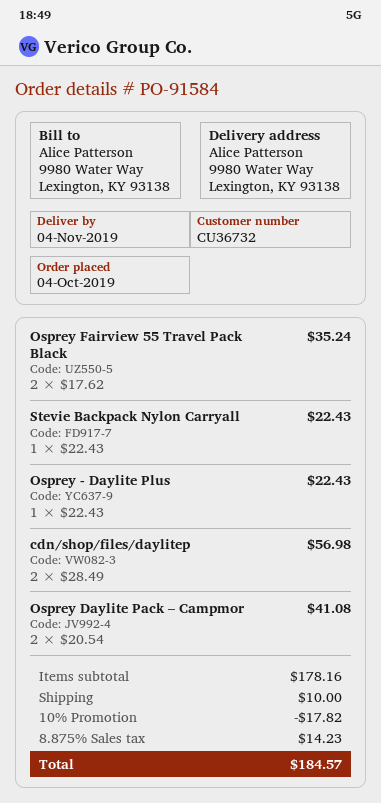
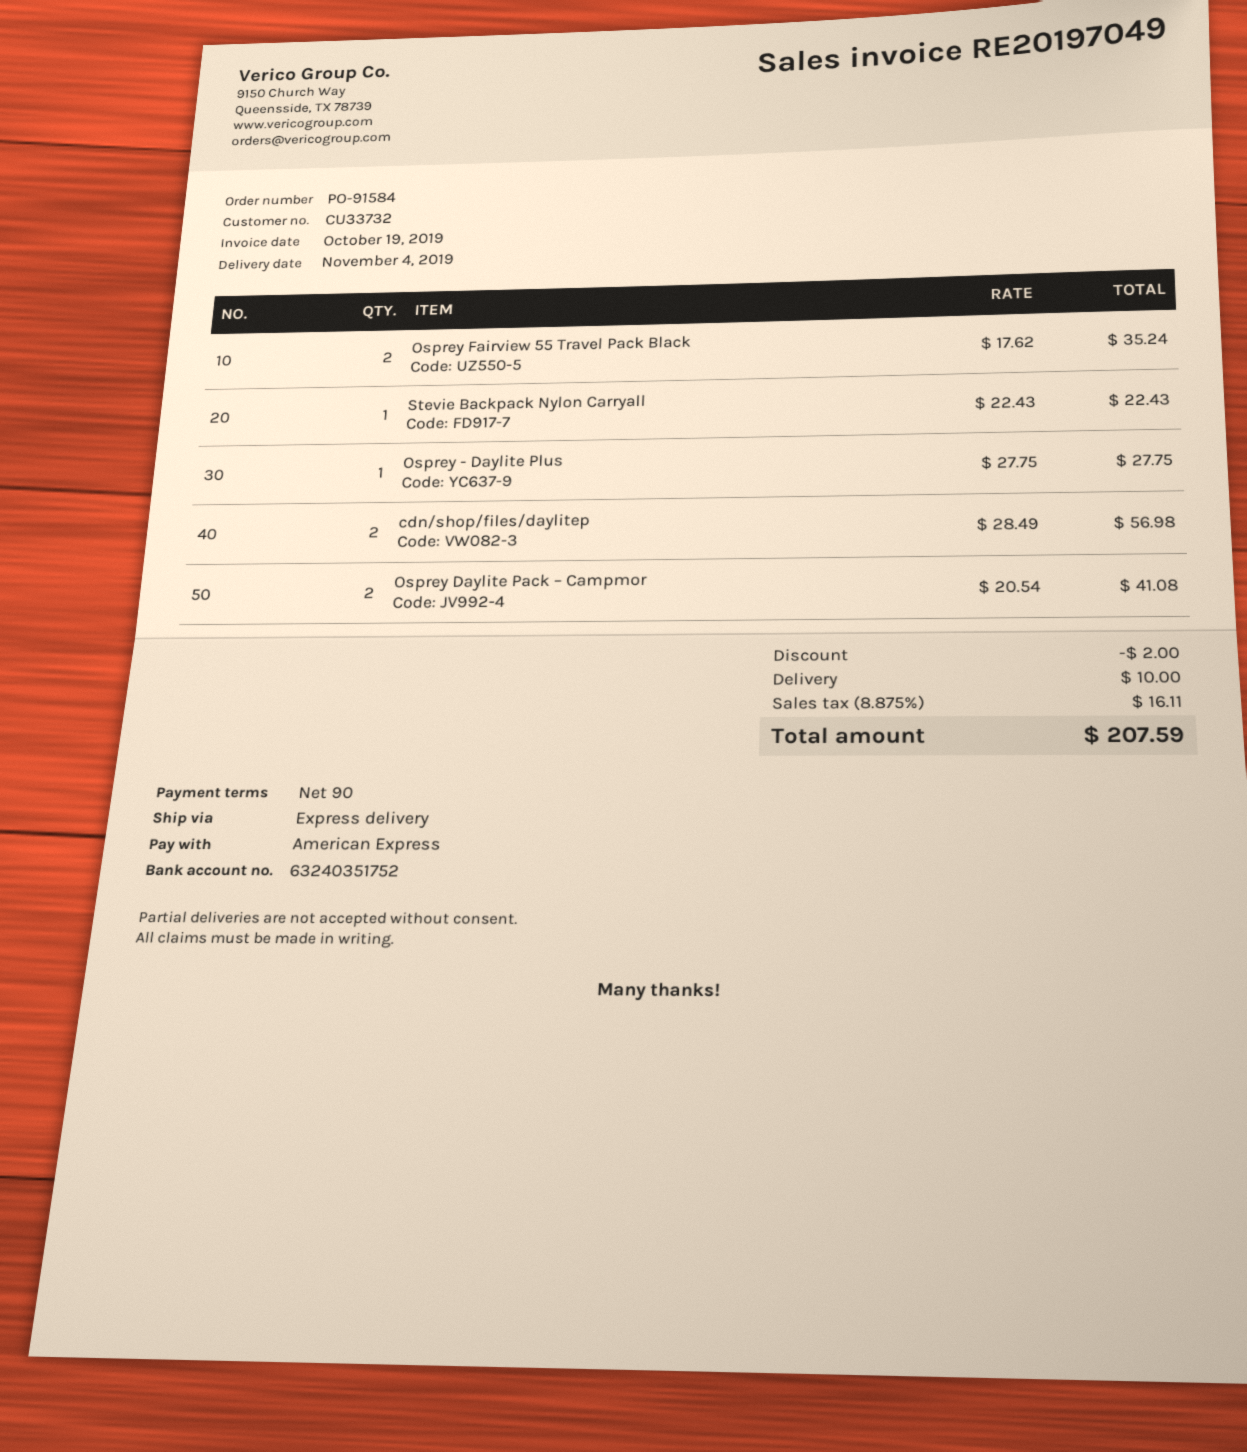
customer number: CU36732 -> CU33732
Osprey - Daylite Plus: 1 x 22.43 = 22.43 -> 1 x 27.75 = 27.75
discount: 17.82 -> 2.00
tax: 8.875% = 14.23 -> 8.875% = 16.11
total: 184.57 -> 207.59

